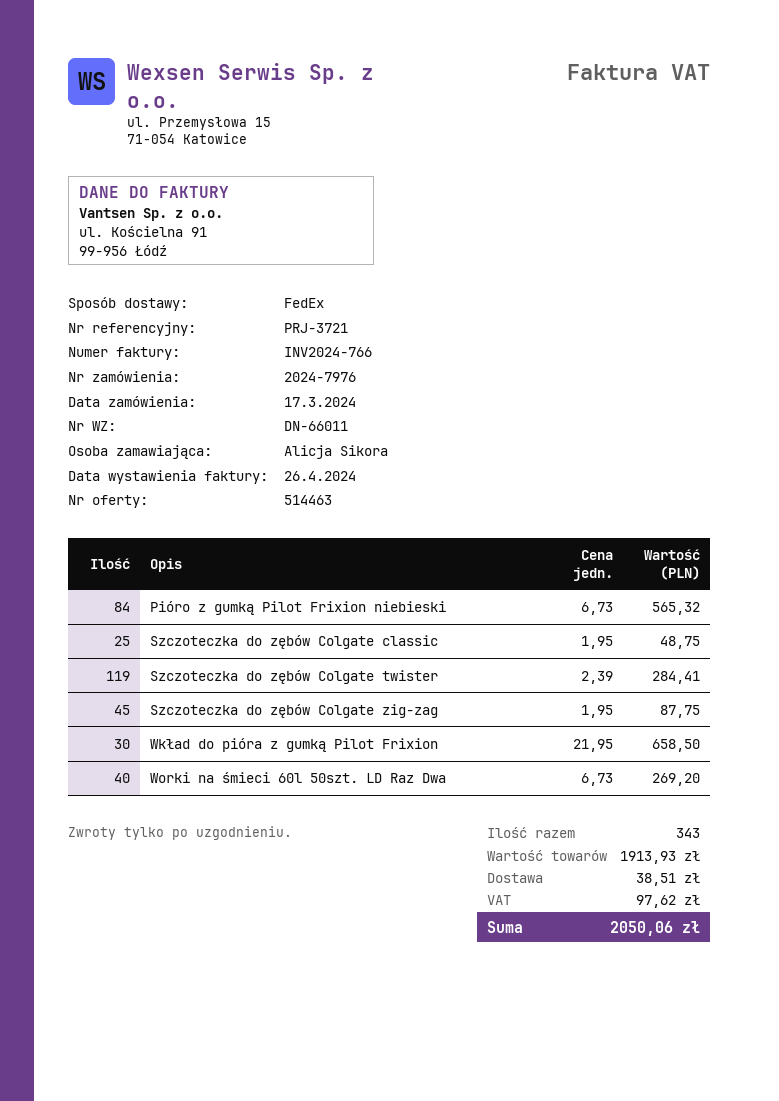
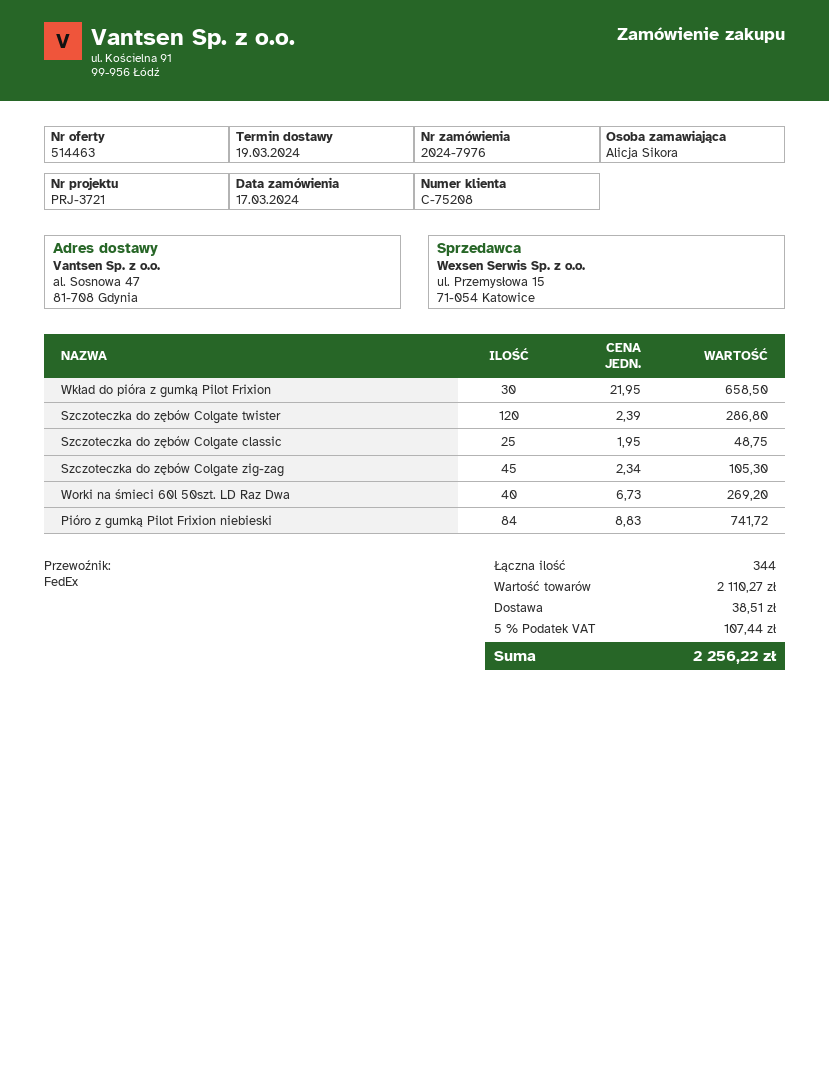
Pióro z gumką Pilot Frixion niebieski: 84 x 6.73 = 565.32 -> 84 x 8.83 = 741.72
Szczoteczka do zębów Colgate twister: 119 x 2.39 = 284.41 -> 120 x 2.39 = 286.80
Szczoteczka do zębów Colgate zig-zag: 45 x 1.95 = 87.75 -> 45 x 2.34 = 105.30
total quantity: 343 -> 344
subtotal: 1913.93 -> 2110.27
tax: 97.62 -> 107.44
total: 2050.06 -> 2256.22

